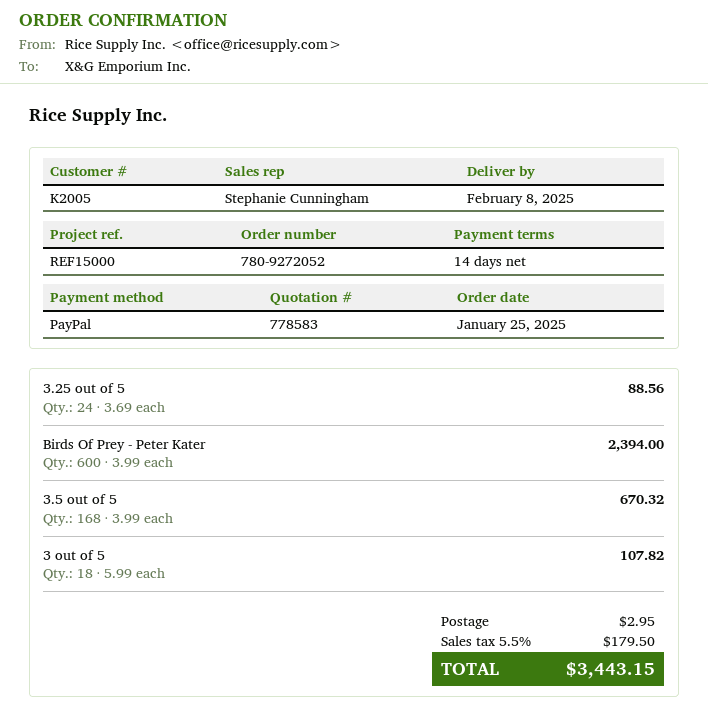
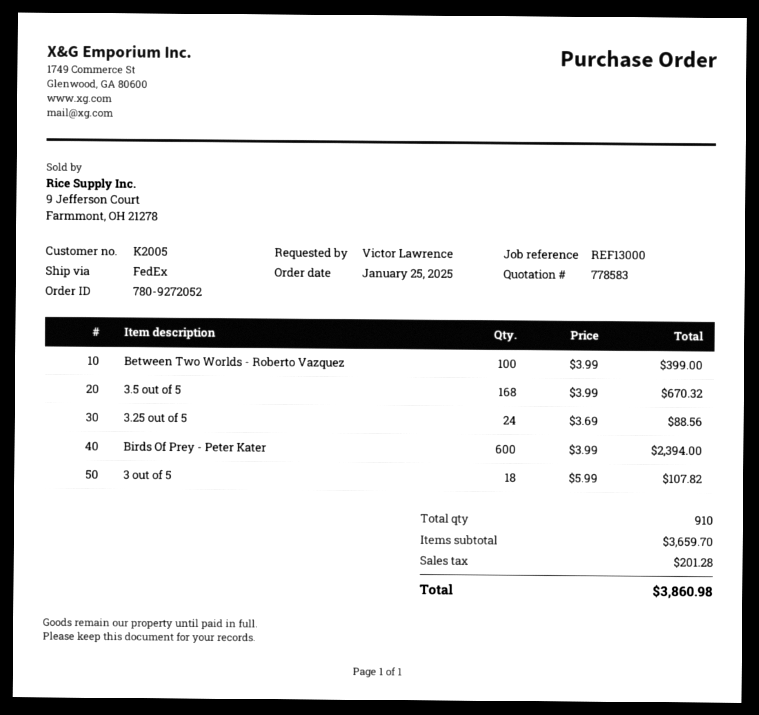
reference: REF15000 -> REF13000
Between Two Worlds - Roberto Vazquez: none -> 100 x 3.99 = 399.00
shipping: 2.95 -> none
tax: 179.50 -> 201.28
total: 3443.15 -> 3860.98

